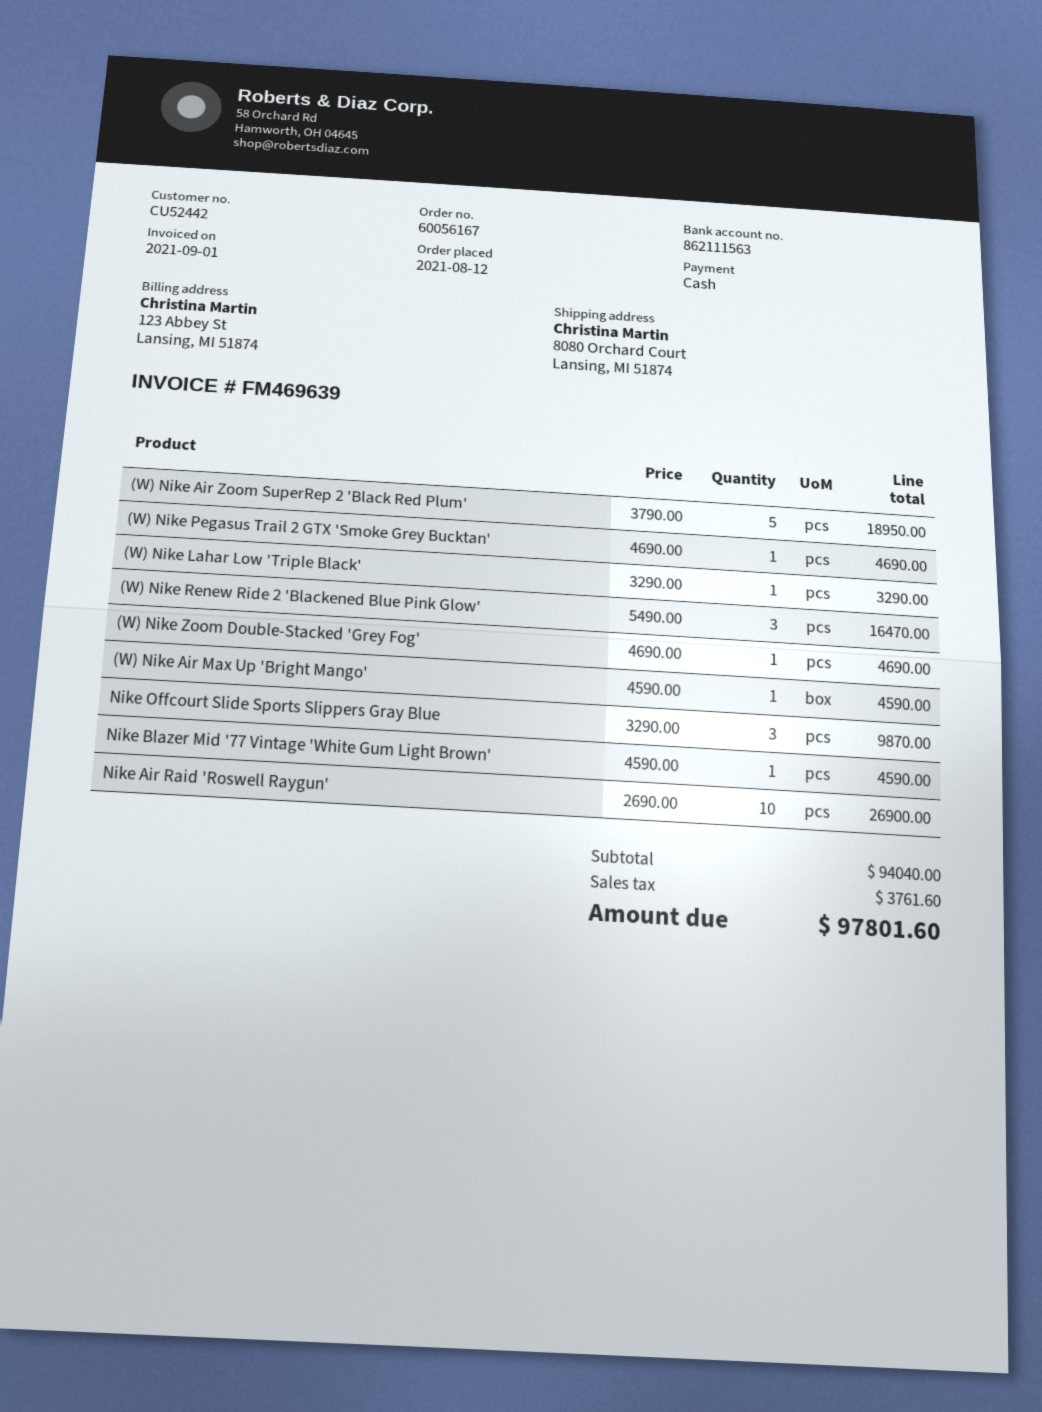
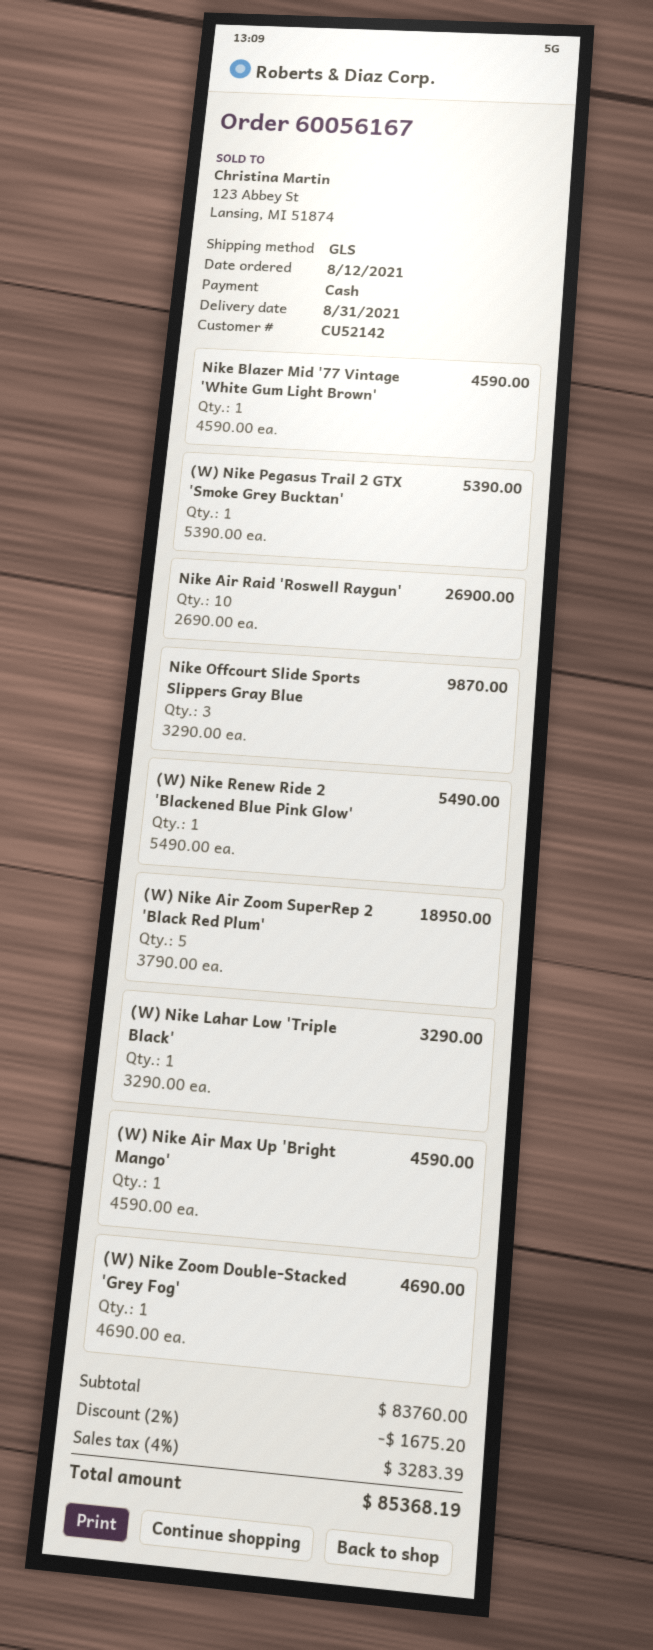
customer number: CU52442 -> CU52142
(W) Nike Pegasus Trail 2 GTX 'Smoke Grey Bucktan': 1 x 4690.00 = 4690.00 -> 1 x 5390.00 = 5390.00
(W) Nike Renew Ride 2 'Blackened Blue Pink Glow': 3 x 5490.00 = 16470.00 -> 1 x 5490.00 = 5490.00
subtotal: 94040.00 -> 83760.00
discount: none -> 2% = 1675.20
tax: 3761.60 -> 3283.39
total: 97801.60 -> 85368.19

